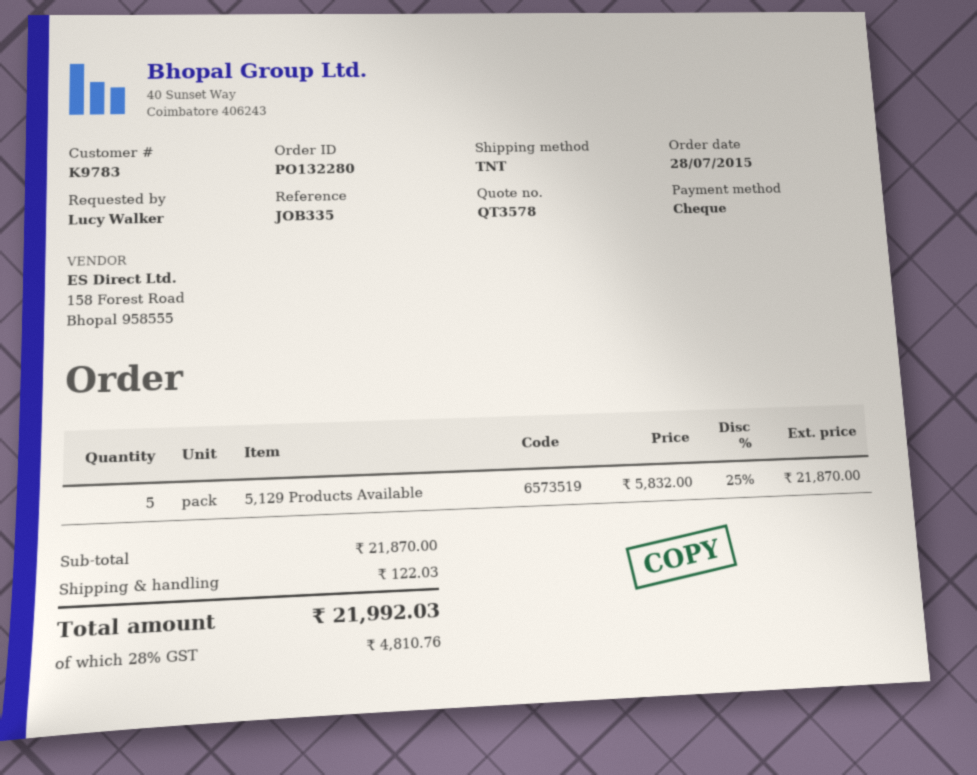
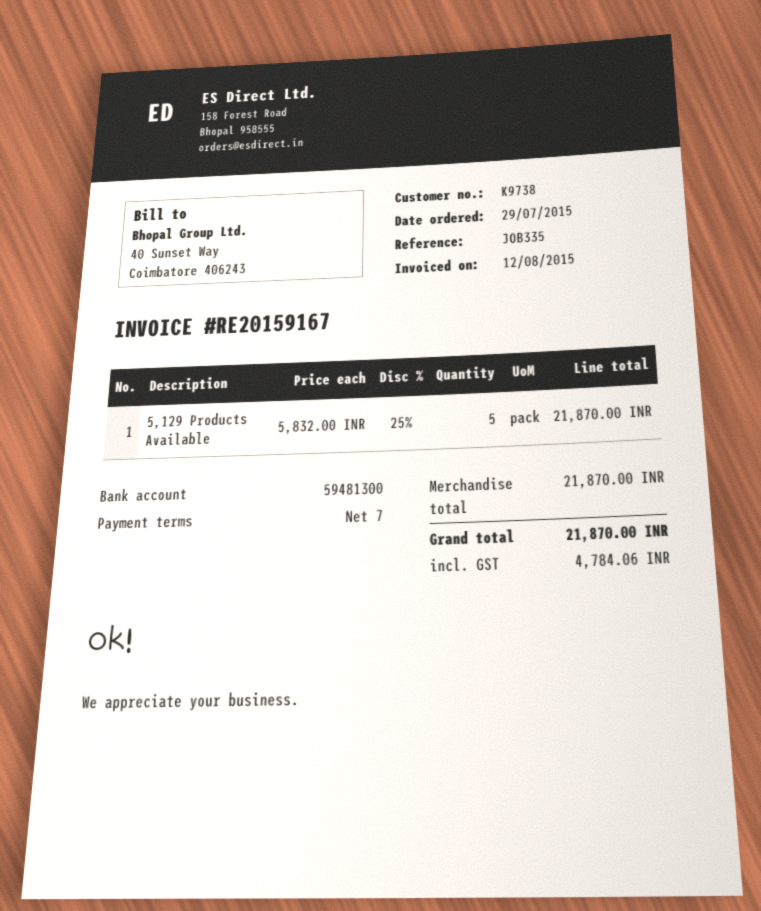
order date: 2015-07-28 -> 2015-07-29
customer number: K9783 -> K9738
shipping: 122.03 -> none
tax: 4810.76 -> 4784.06
total: 21992.03 -> 21870.00

